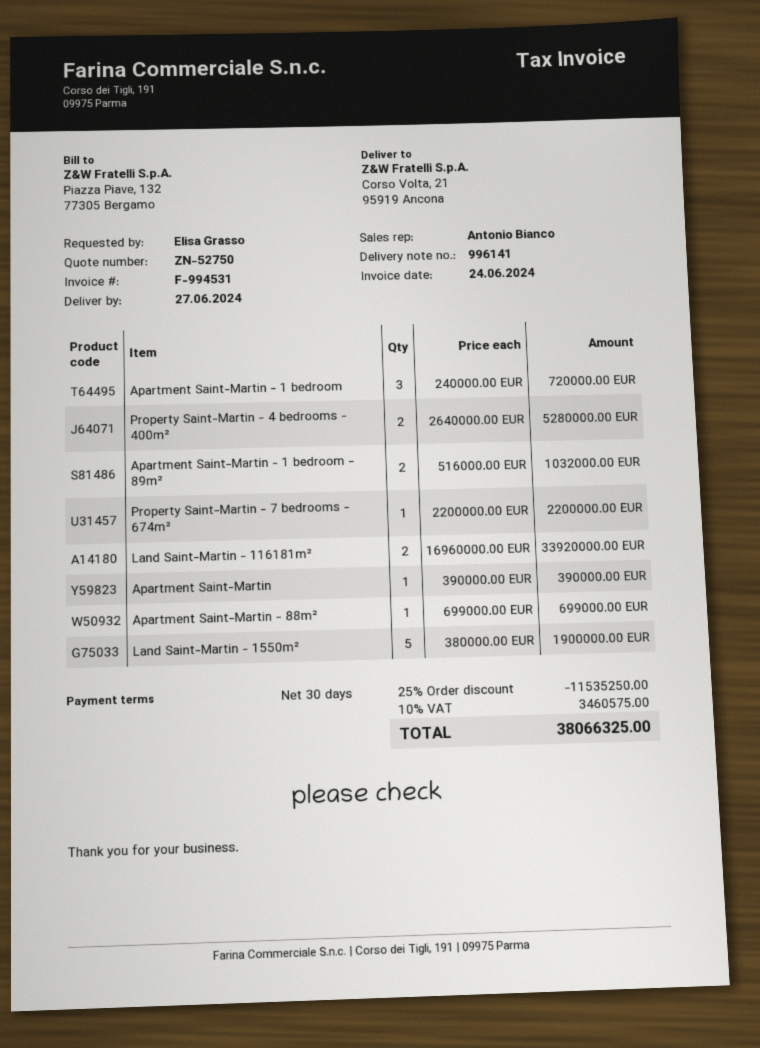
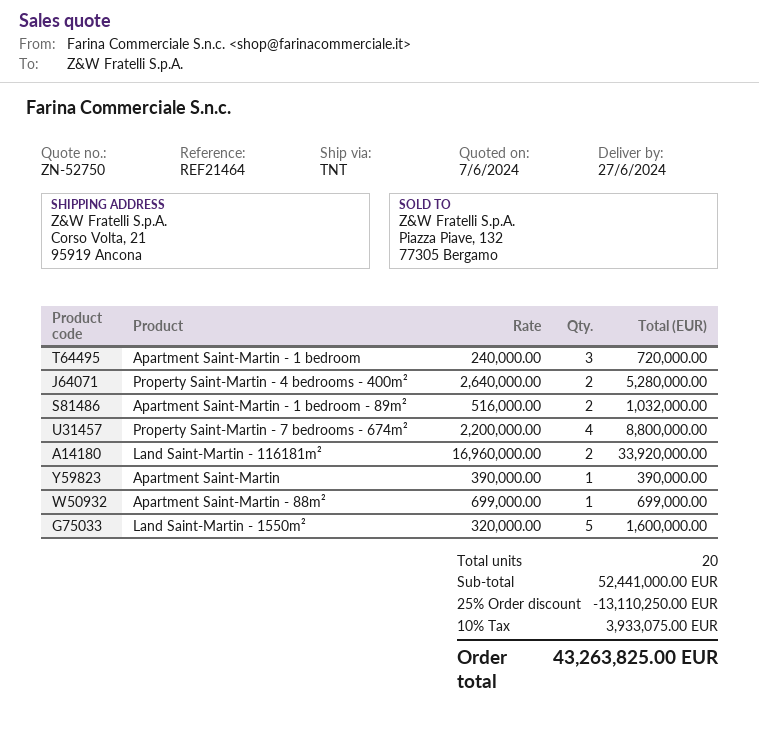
Property Saint-Martin - 7 bedrooms - 674m²: 1 x 2200000.00 = 2200000.00 -> 4 x 2200000.00 = 8800000.00
Land Saint-Martin - 1550m²: 5 x 380000.00 = 1900000.00 -> 5 x 320000.00 = 1600000.00
discount: 25% = 11535250.00 -> 25% = 13110250.00
tax: 10% = 3460575.00 -> 10% = 3933075.00
total: 38066325.00 -> 43263825.00

